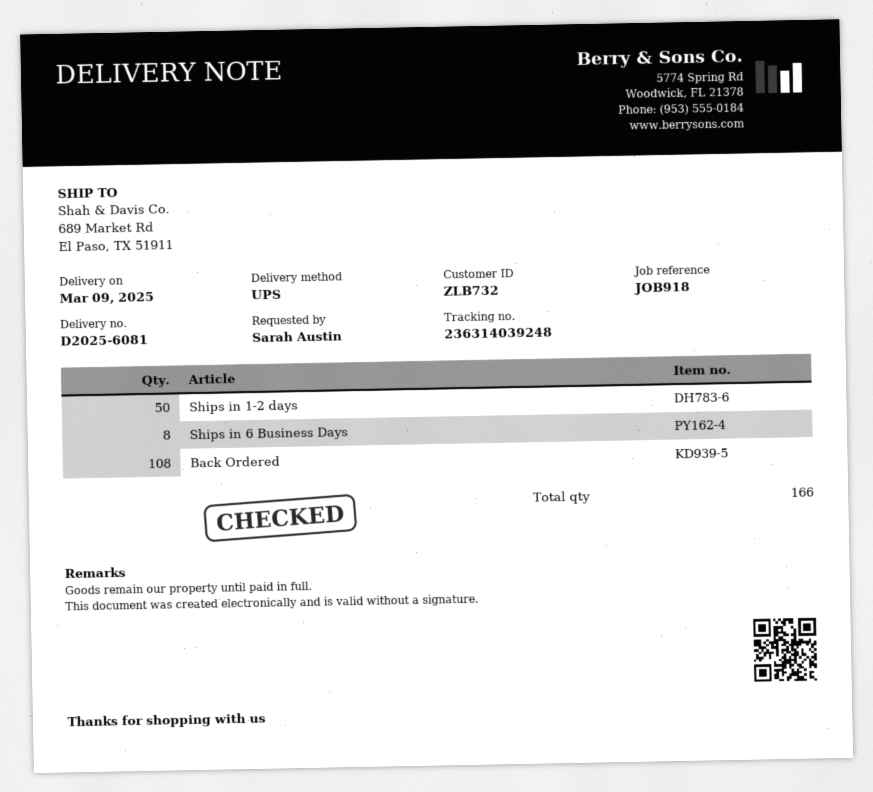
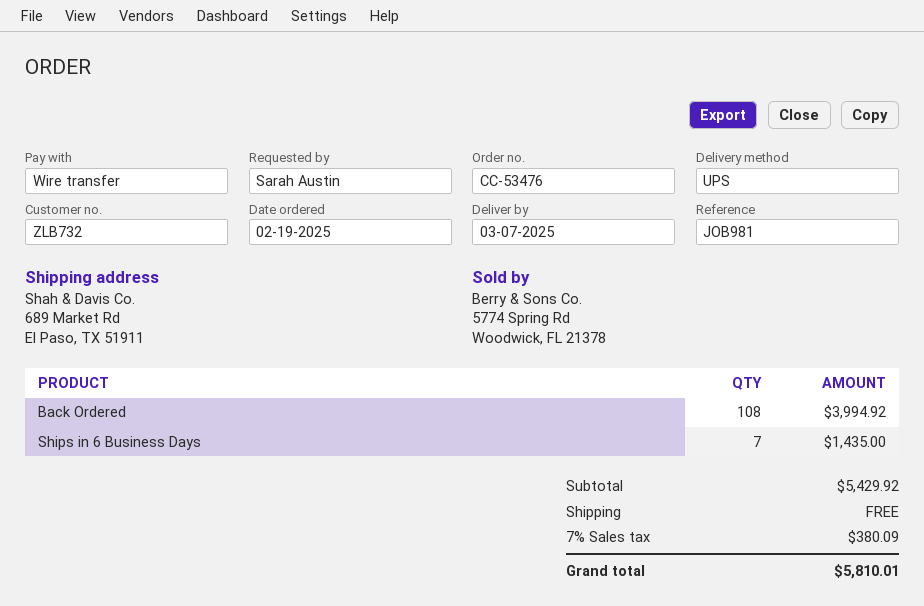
delivery date: 2025-03-09 -> 2025-03-07
reference: JOB918 -> JOB981
Ships in 1-2 days: 50 -> none
Ships in 6 Business Days: 8 -> 7

